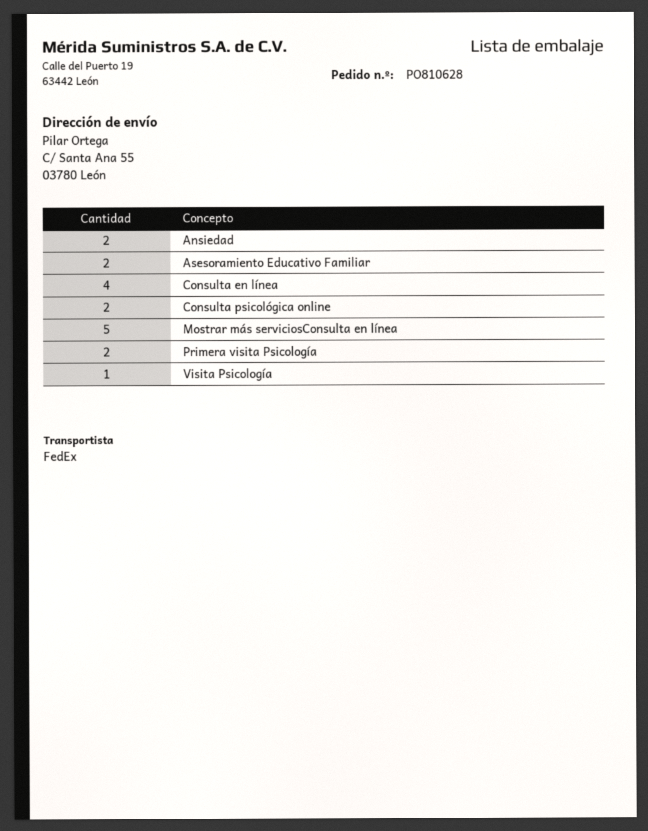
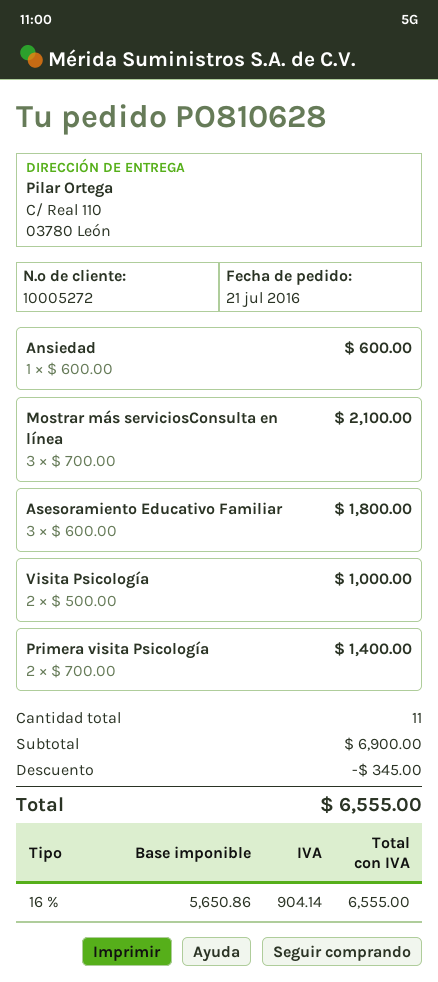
ship to: C/ Santa Ana 55, 03780 León -> C/ Real 110, 03780 León
Ansiedad: 2 -> 1
Asesoramiento Educativo Familiar: 2 -> 3
Consulta en línea: 4 -> none
Consulta psicológica online: 2 -> none
Mostrar más serviciosConsulta en línea: 5 -> 3
Visita Psicología: 1 -> 2

